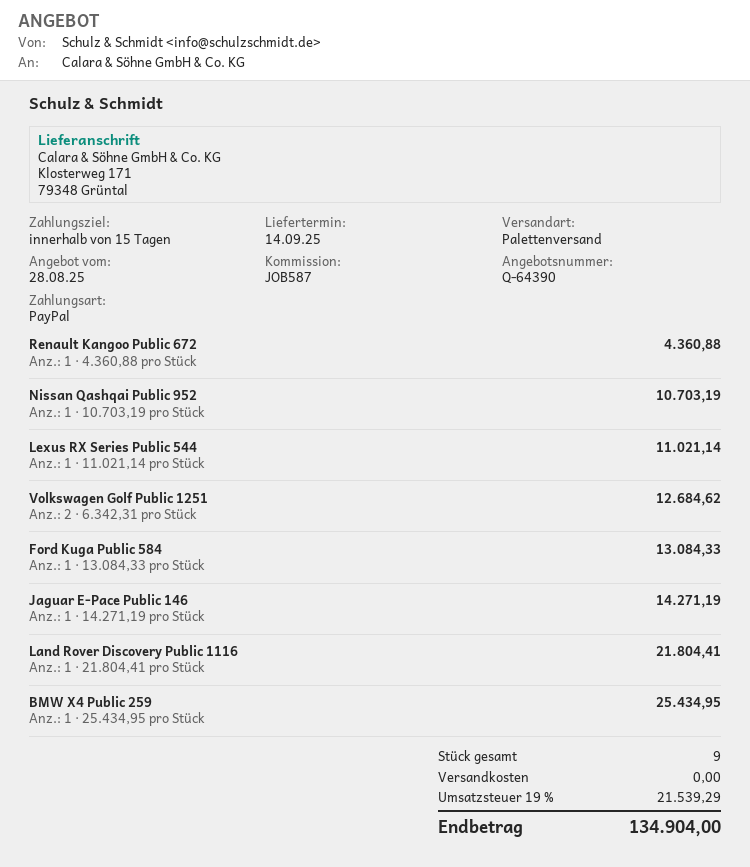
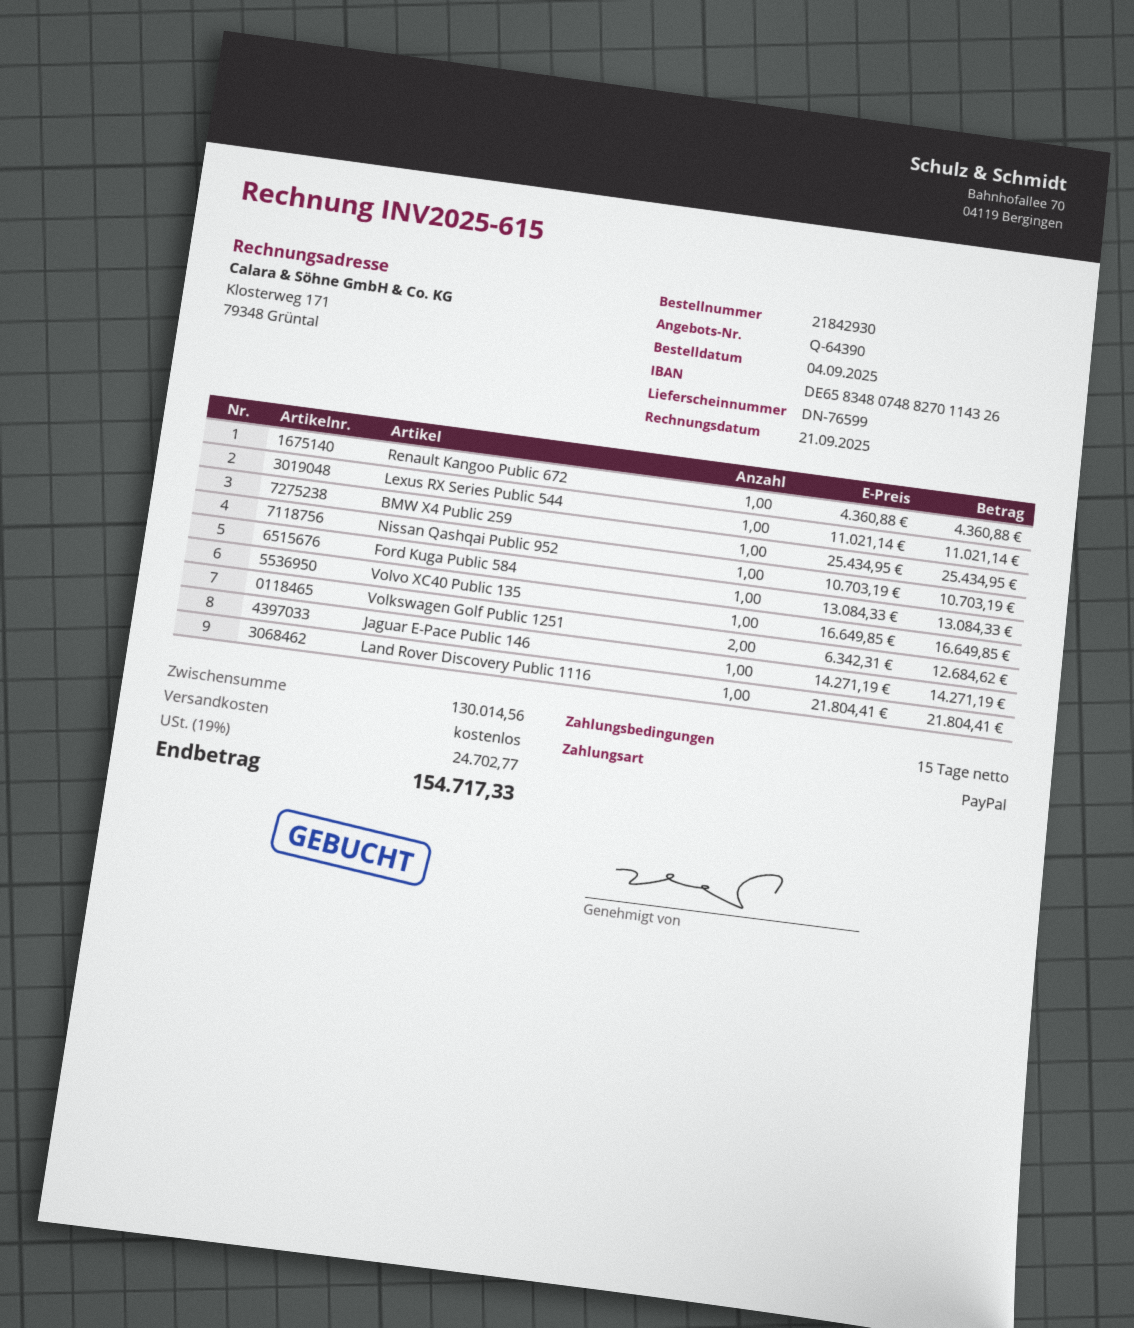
Volvo XC40 Public 135: none -> 1 x 16649.85 = 16649.85
tax: 19% = 21539.29 -> 19% = 24702.77
total: 134904.00 -> 154717.33

